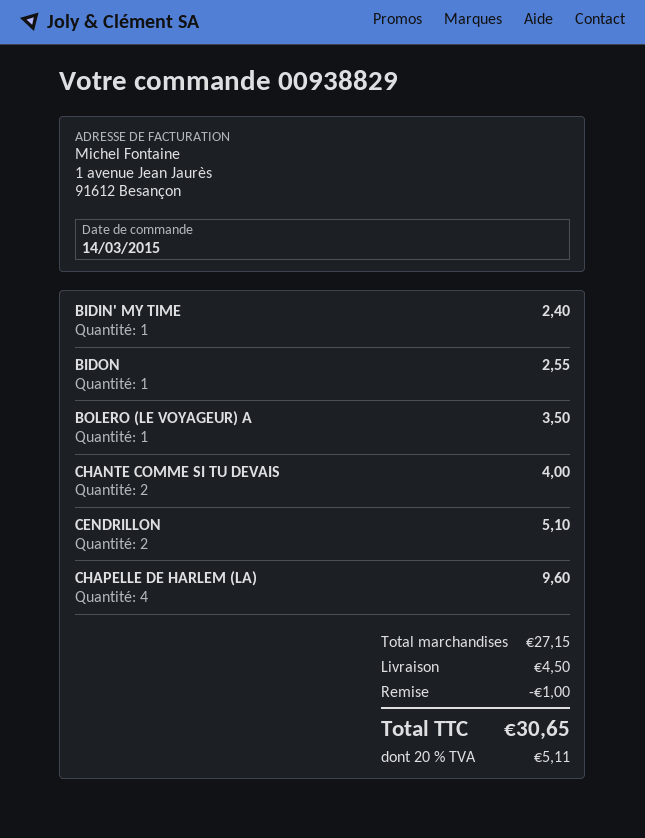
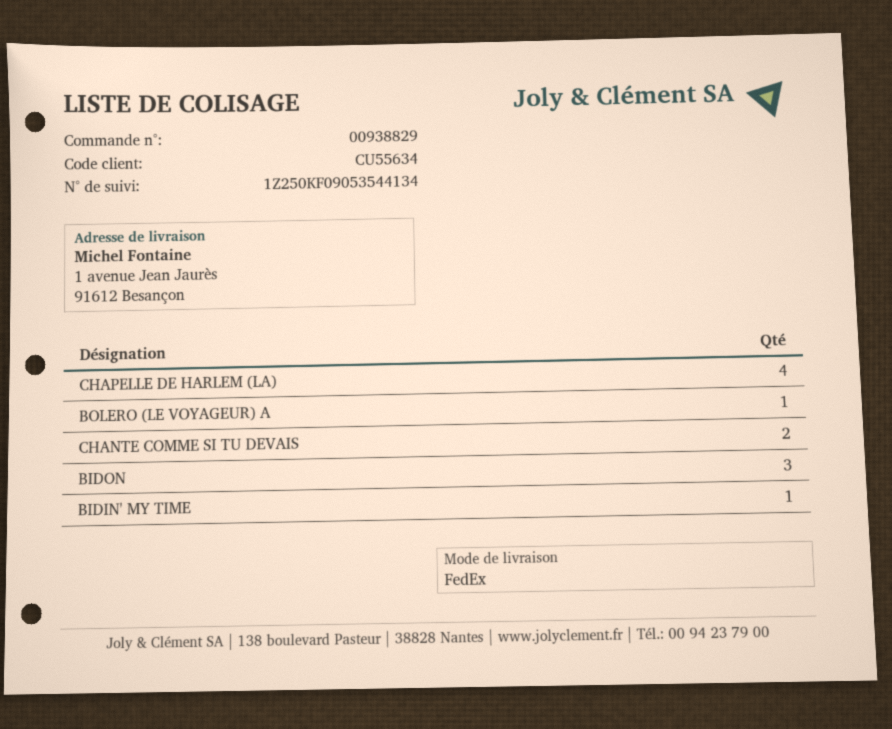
BIDON: 1 -> 3
CENDRILLON: 2 -> none

